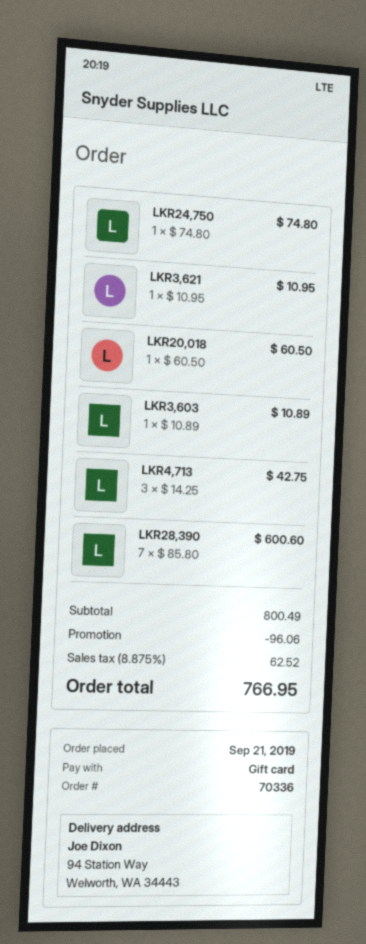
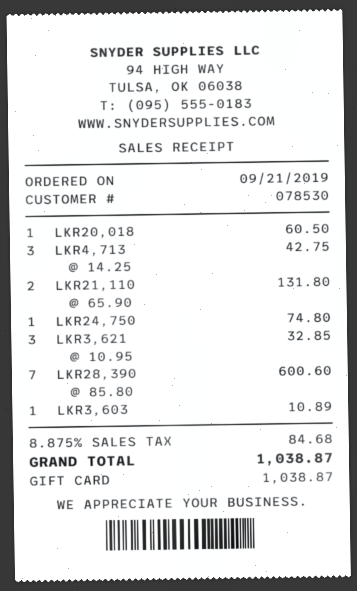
LKR3,621: 1 x 10.95 = 10.95 -> 3 x 10.95 = 32.85
LKR21,110: none -> 2 x 65.90 = 131.80
discount: 96.06 -> none
tax: 8.875% = 62.52 -> 8.875% = 84.68
total: 766.95 -> 1038.87

